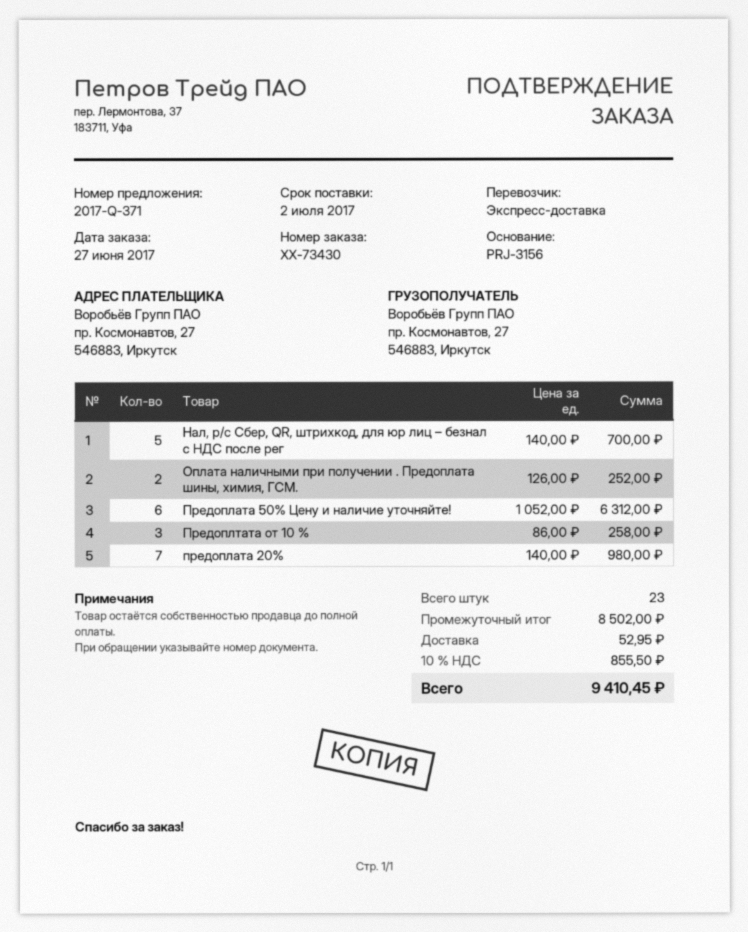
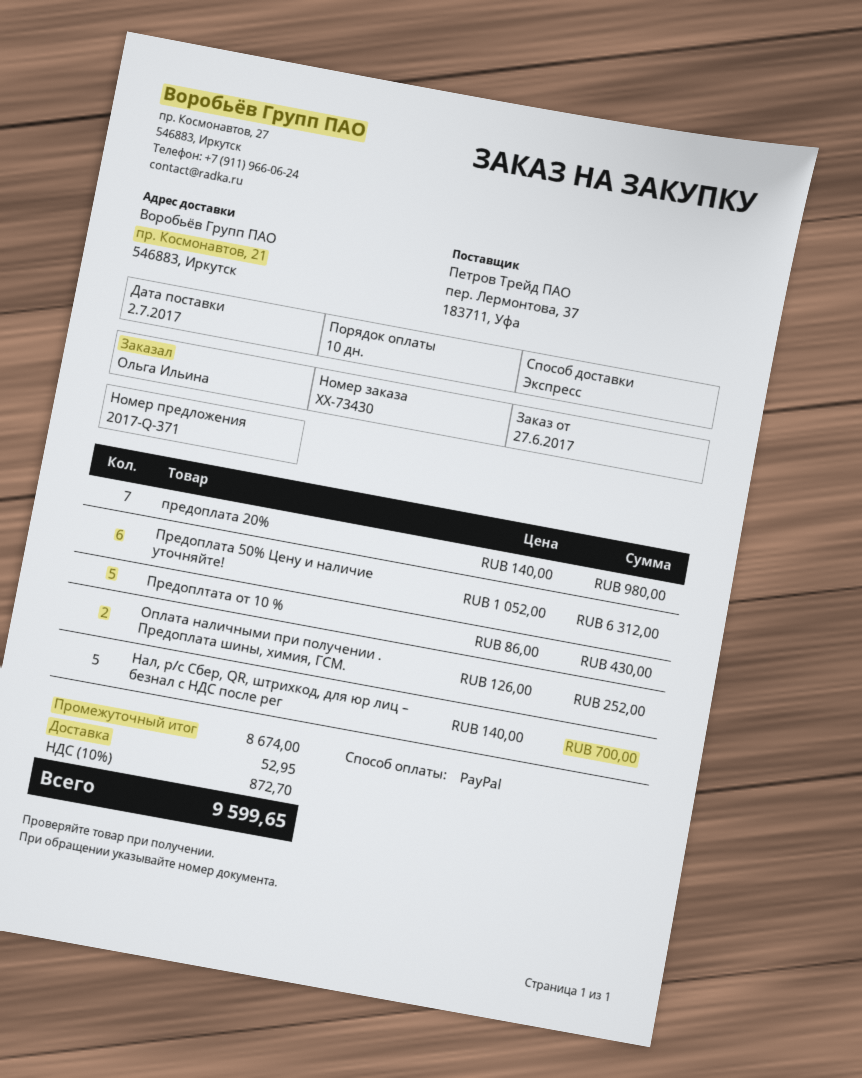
ship to: пр. Космонавтов, 27, 546883, Иркутск -> пр. Космонавтов, 21, 546883, Иркутск
Предоплтата от 10 %: 3 x 86.00 = 258.00 -> 5 x 86.00 = 430.00
subtotal: 8502.00 -> 8674.00
tax: 10% = 855.50 -> 10% = 872.70
total: 9410.45 -> 9599.65

